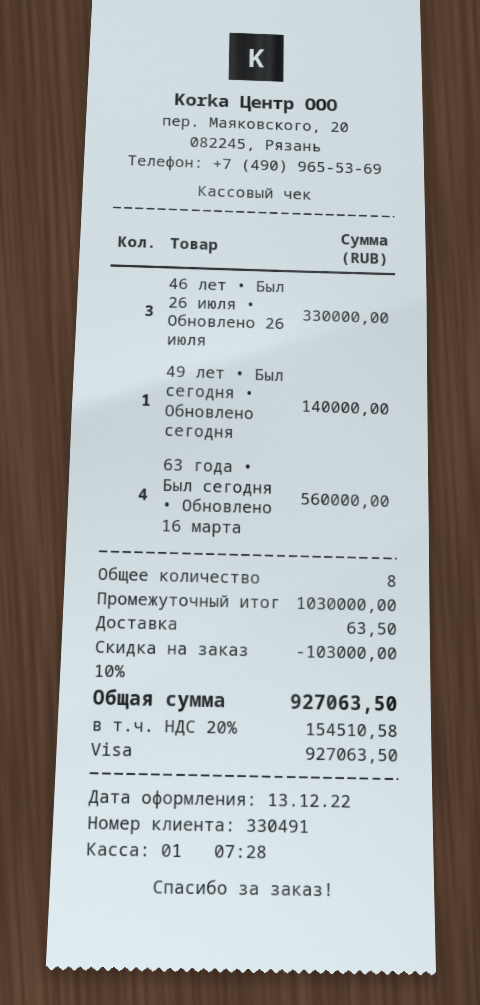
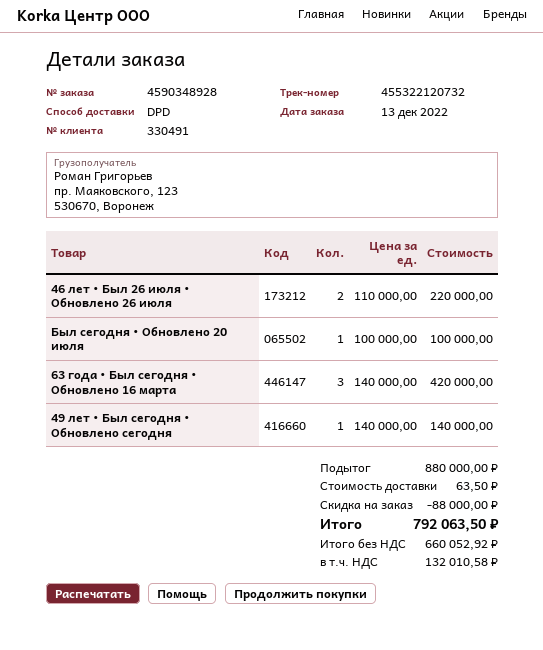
46 лет • Был 26 июля • Обновлено 26 июля: 3 for 330000.00 -> 2 for 220000.00
63 года • Был сегодня • Обновлено 16 марта: 4 for 560000.00 -> 3 for 420000.00
Был сегодня • Обновлено 20 июля: none -> 1 for 100000.00
subtotal: 1030000.00 -> 880000.00
discount: 103000.00 -> 88000.00
tax: 154510.58 -> 132010.58
total: 927063.50 -> 792063.50

